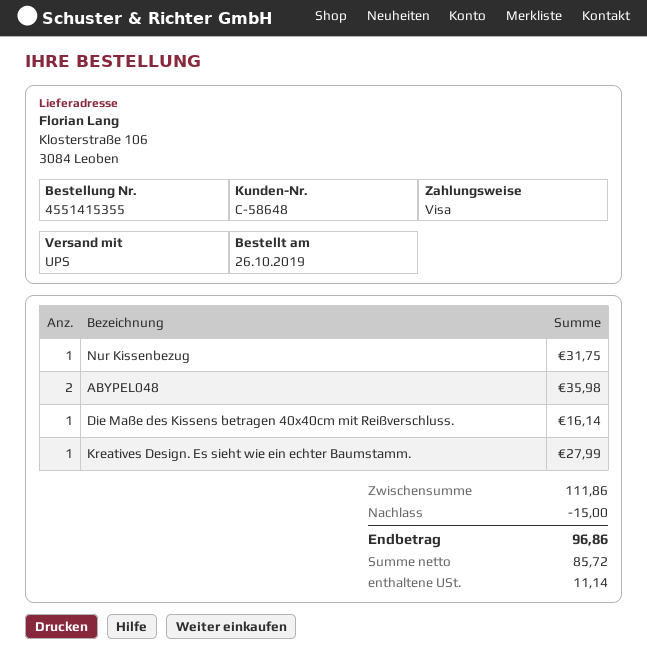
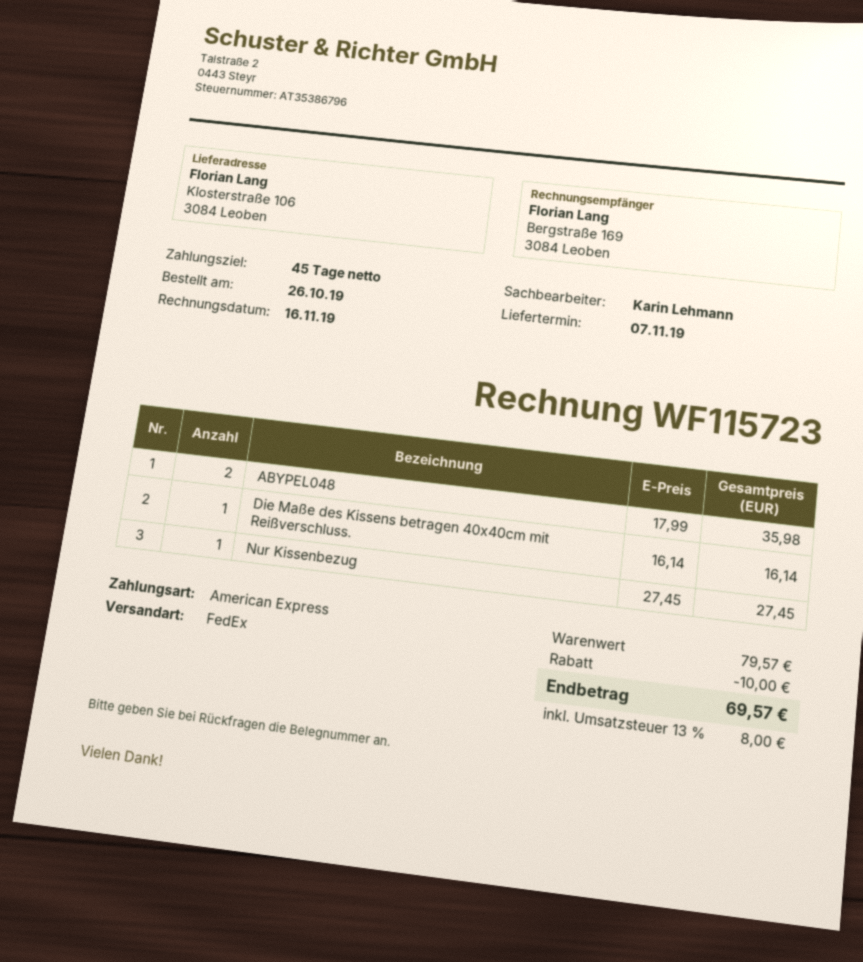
payment method: Visa -> American Express
shipping method: UPS -> FedEx
Nur Kissenbezug: 1 for 31.75 -> 1 for 27.45
Kreatives Design. Es sieht wie ein echter Baumstamm.: 1 for 27.99 -> none
subtotal: 111.86 -> 79.57
discount: 15.00 -> 10.00
tax: 11.14 -> 8.00
total: 96.86 -> 69.57

